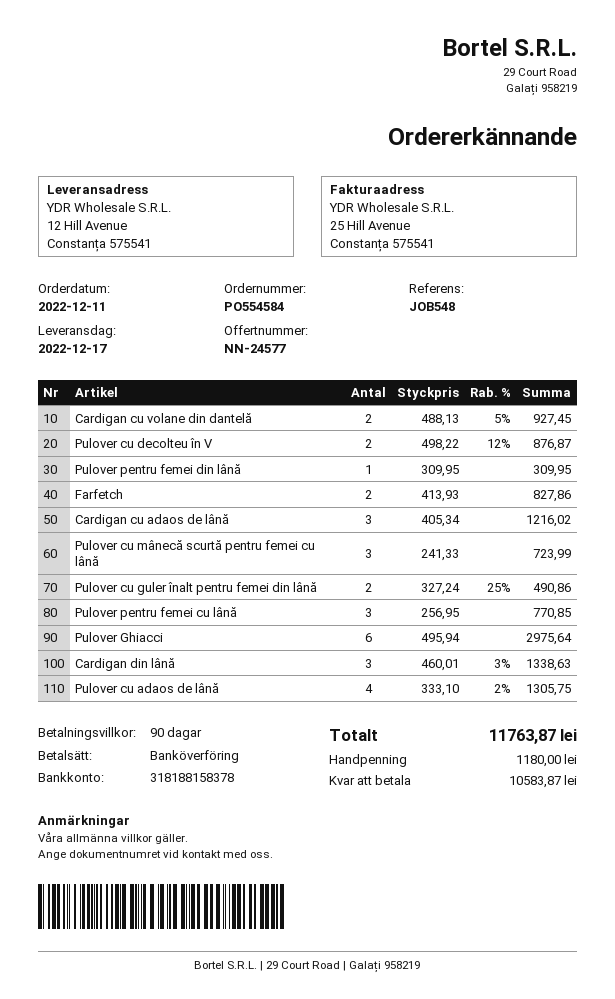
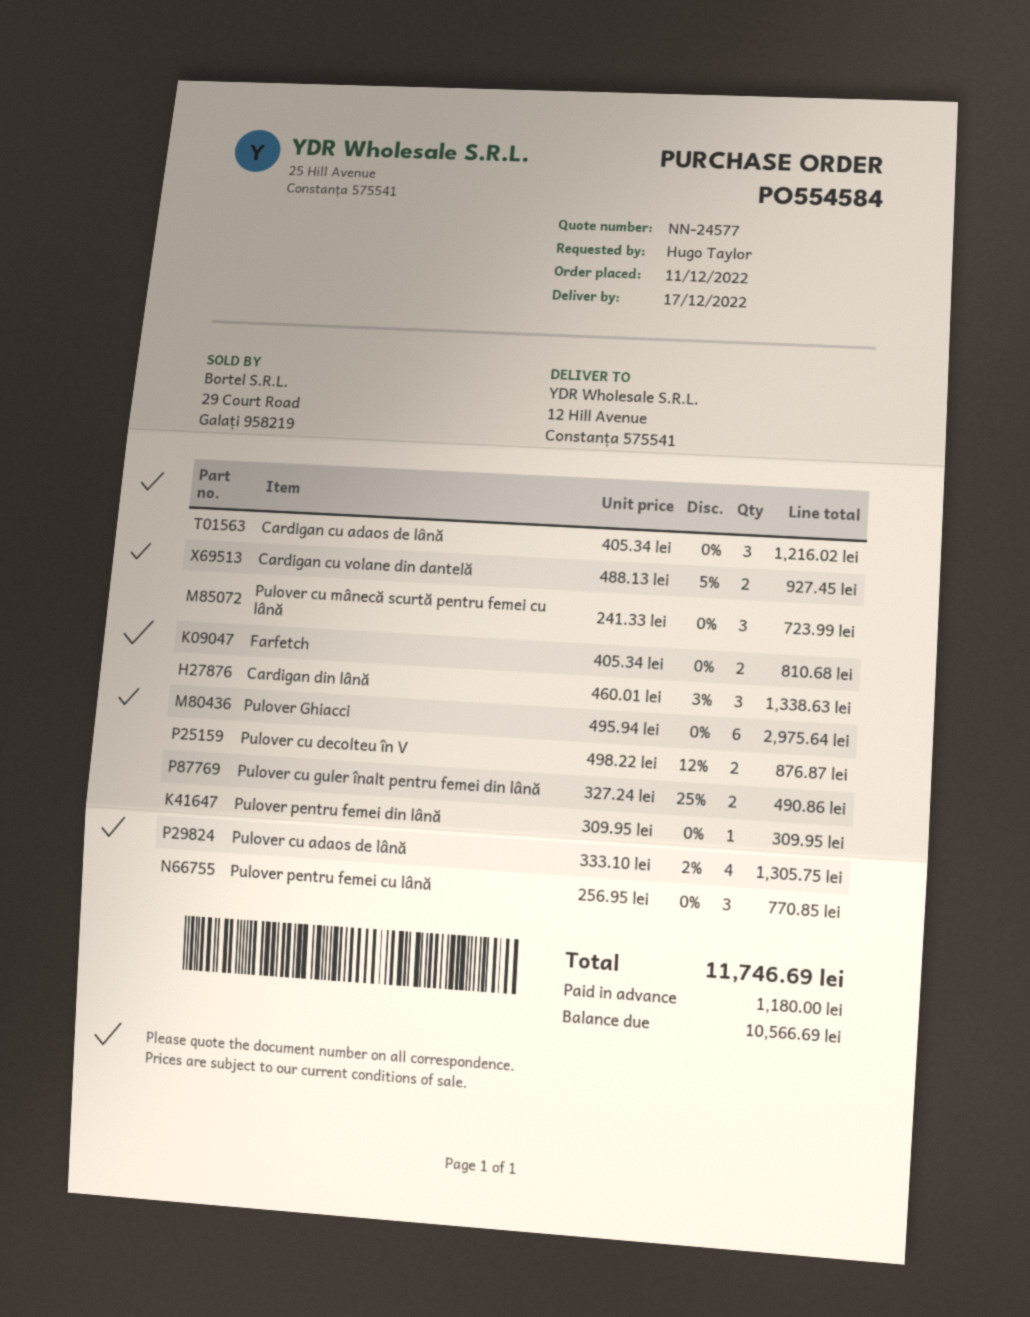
Farfetch: 2 x 413.93 = 827.86 -> 2 x 405.34 = 810.68
total: 11763.87 -> 11746.69
balance: 10583.87 -> 10566.69

